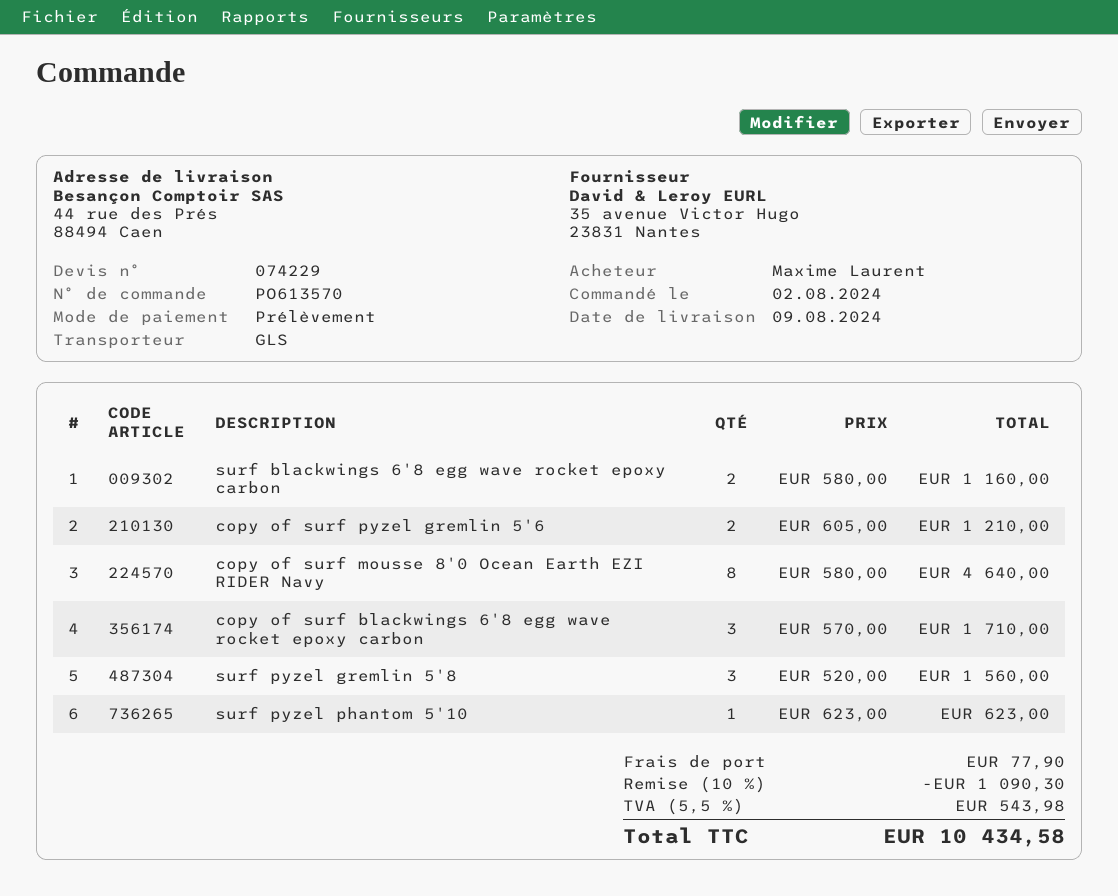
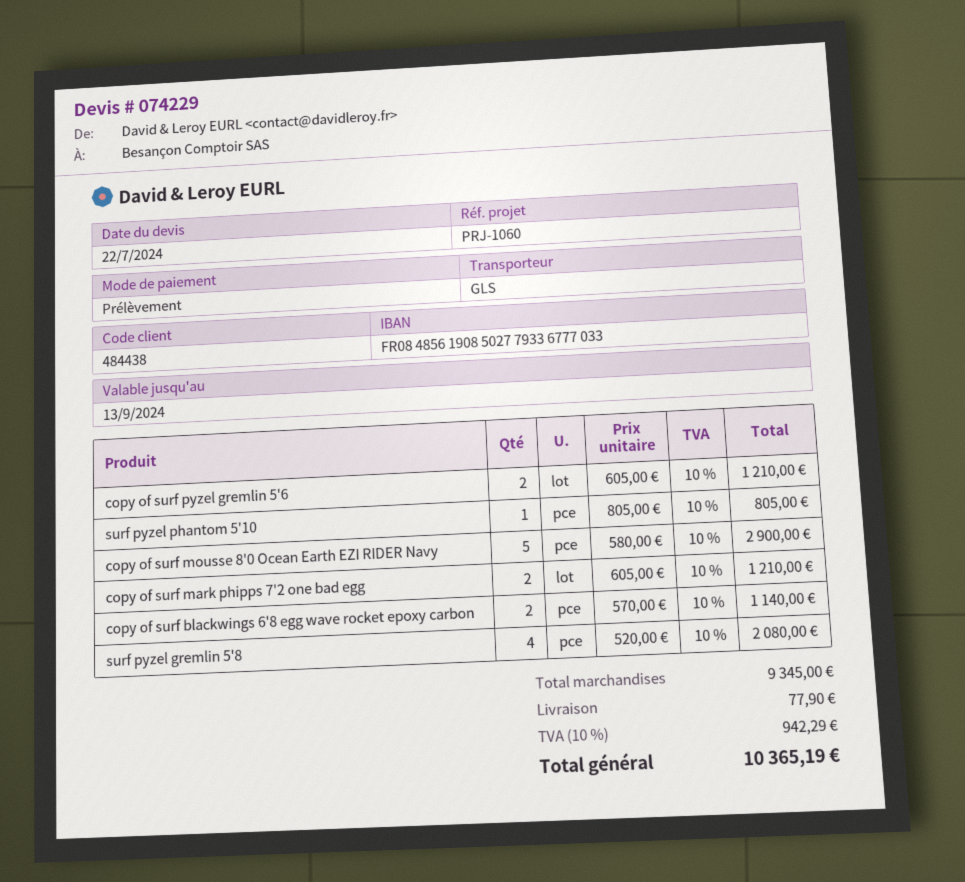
surf blackwings 6'8 egg wave rocket epoxy carbon: 2 x 580.00 = 1160.00 -> none
copy of surf mousse 8'0 Ocean Earth EZI RIDER Navy: 8 x 580.00 = 4640.00 -> 5 x 580.00 = 2900.00
copy of surf blackwings 6'8 egg wave rocket epoxy carbon: 3 x 570.00 = 1710.00 -> 2 x 570.00 = 1140.00
surf pyzel gremlin 5'8: 3 x 520.00 = 1560.00 -> 4 x 520.00 = 2080.00
surf pyzel phantom 5'10: 1 x 623.00 = 623.00 -> 1 x 805.00 = 805.00
copy of surf mark phipps 7'2 one bad egg: none -> 2 x 605.00 = 1210.00
discount: 10% = 1090.30 -> none
tax: 5.5% = 543.98 -> 10% = 942.29
total: 10434.58 -> 10365.19

